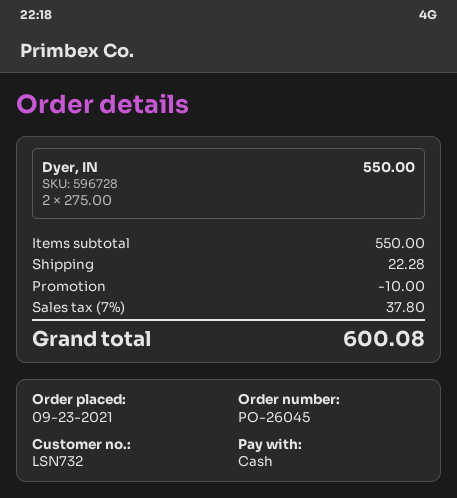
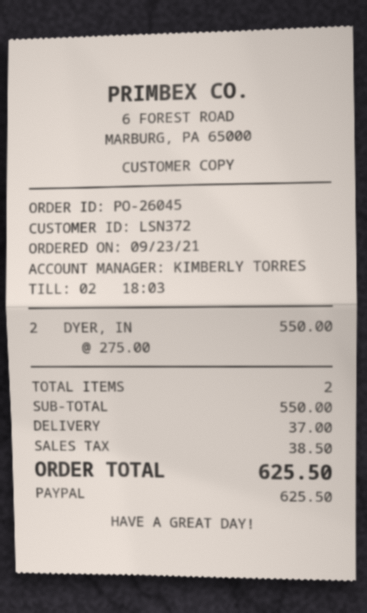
customer number: LSN732 -> LSN372
payment method: cash -> PayPal
discount: 10.00 -> none
shipping: 22.28 -> 37.00
tax: 37.80 -> 38.50
total: 600.08 -> 625.50

